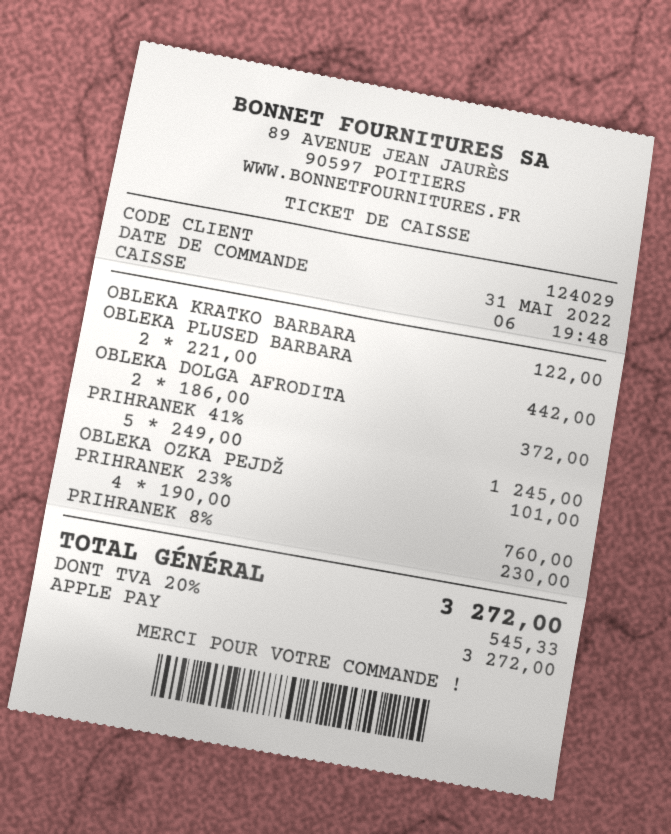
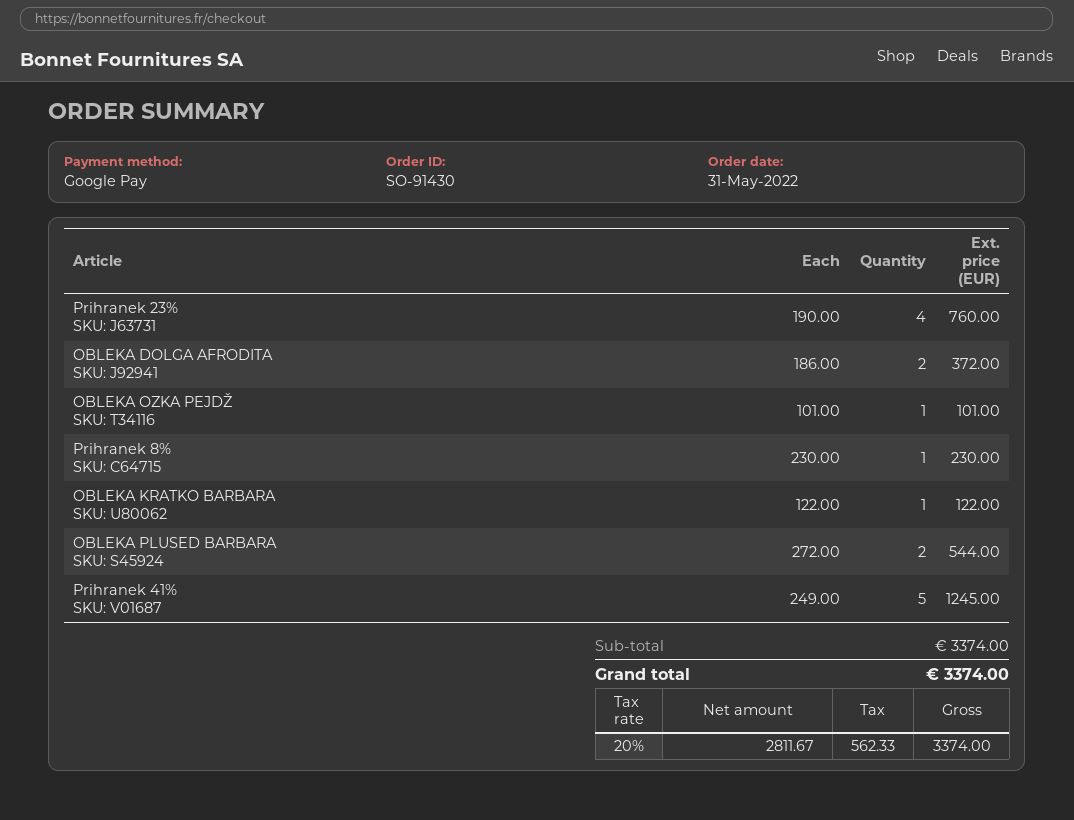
payment method: Apple Pay -> Google Pay
OBLEKA PLUSED BARBARA: 2 x 221.00 = 442.00 -> 2 x 272.00 = 544.00
tax: 20% = 545.33 -> 20% = 562.33
total: 3272.00 -> 3374.00

